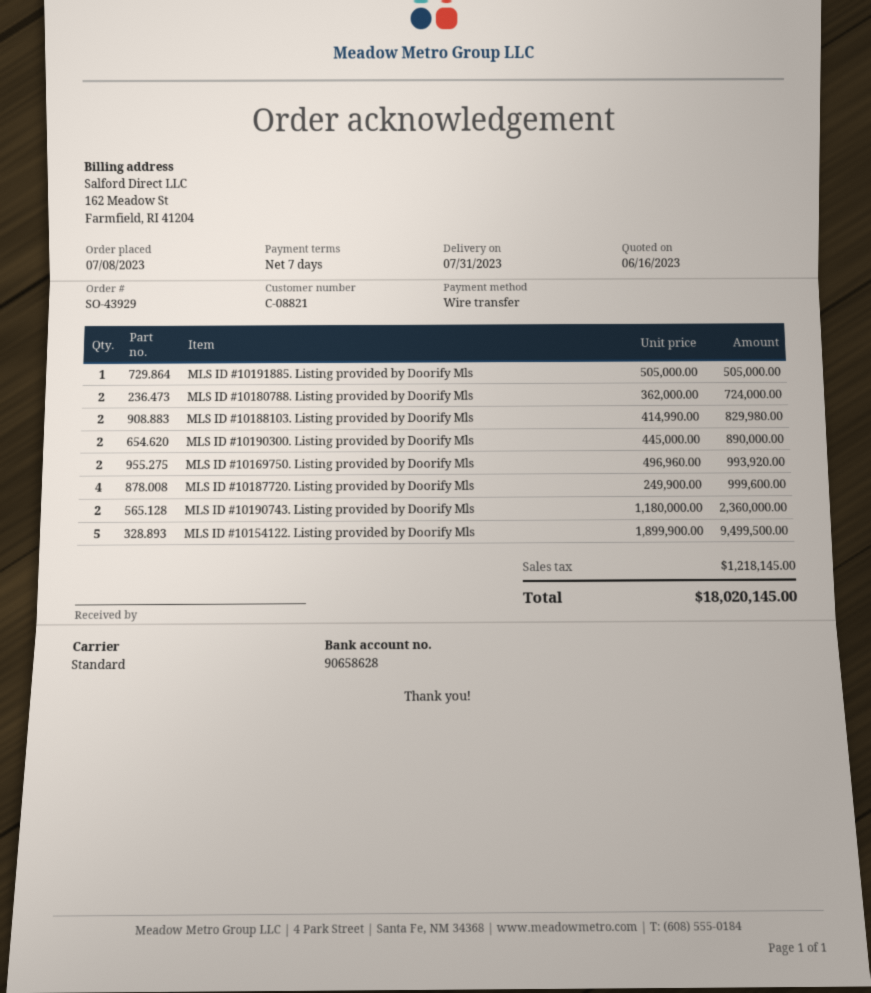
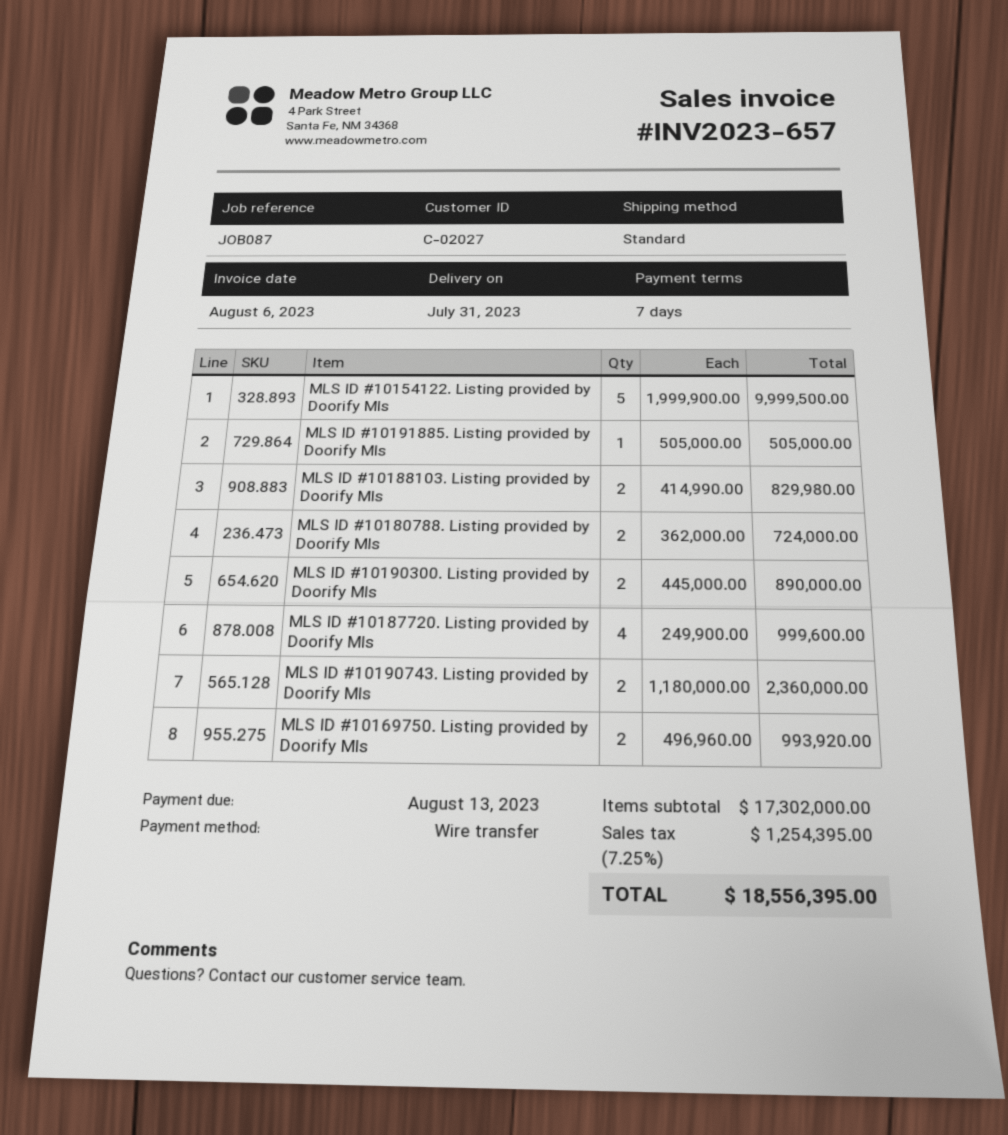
customer number: C-08821 -> C-02027
MLS ID #10154122. Listing provided by Doorify Mls: 5 x 1899900.00 = 9499500.00 -> 5 x 1999900.00 = 9999500.00
tax: 1218145.00 -> 1254395.00
total: 18020145.00 -> 18556395.00

